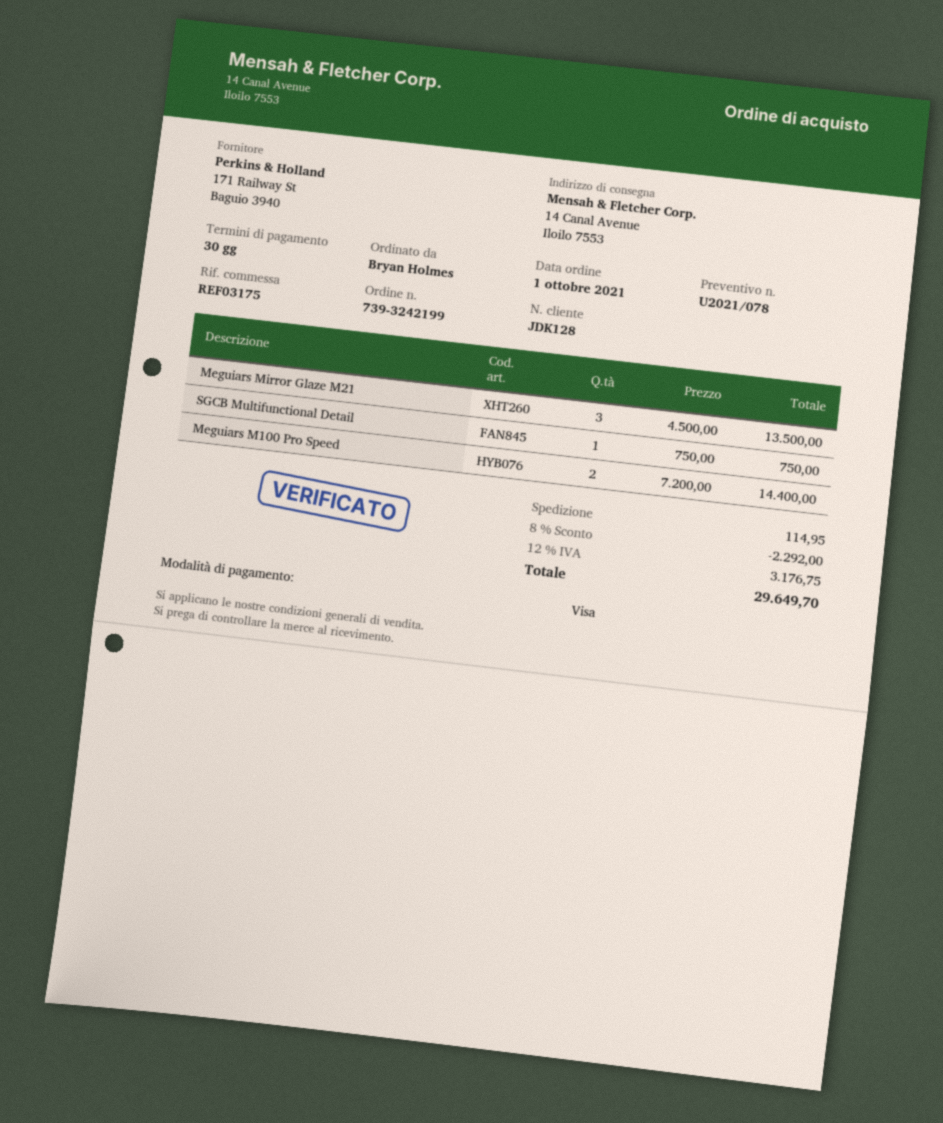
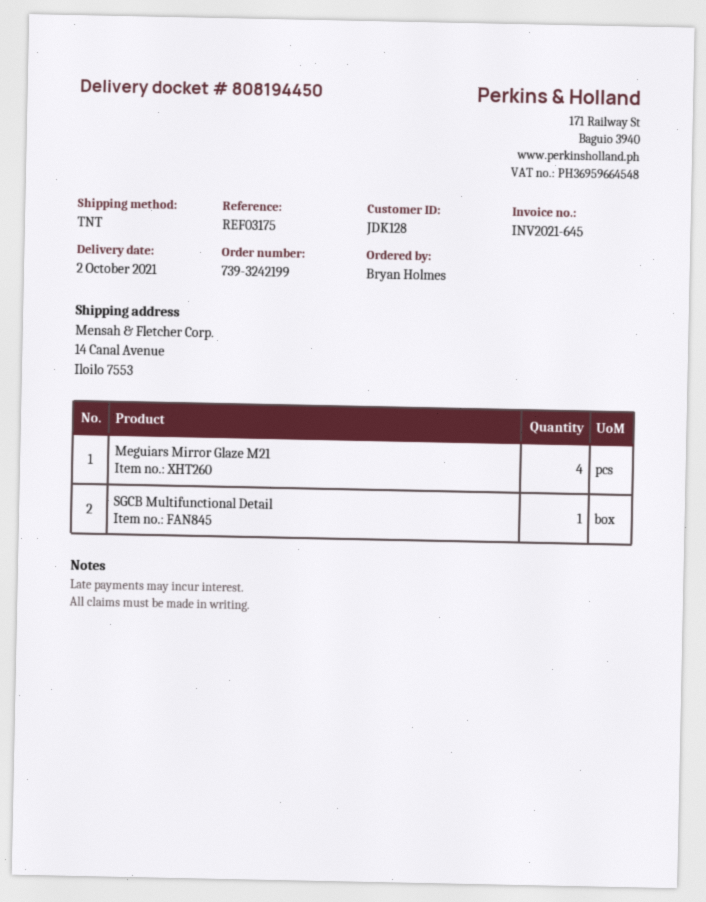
Meguiars Mirror Glaze M21: 3 -> 4
Meguiars M100 Pro Speed: 2 -> none

